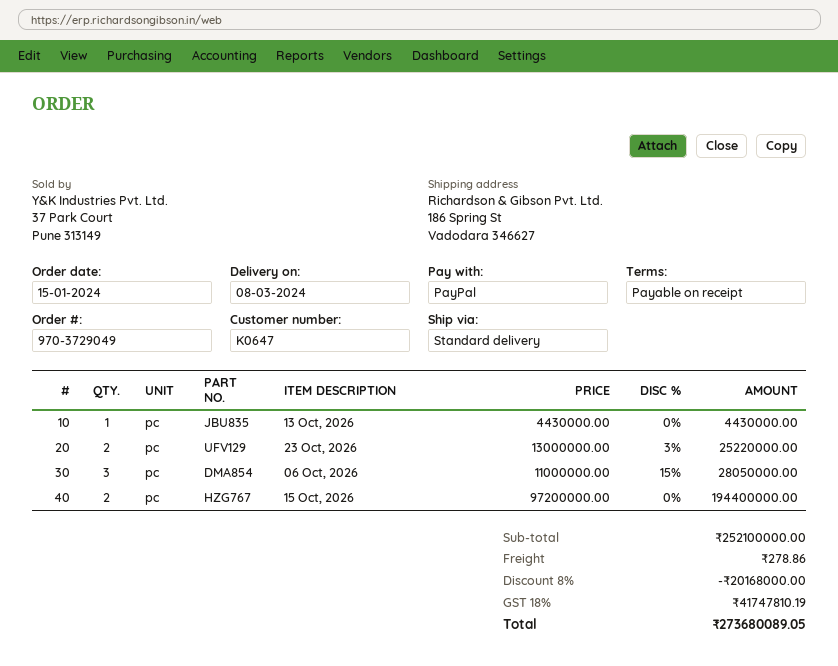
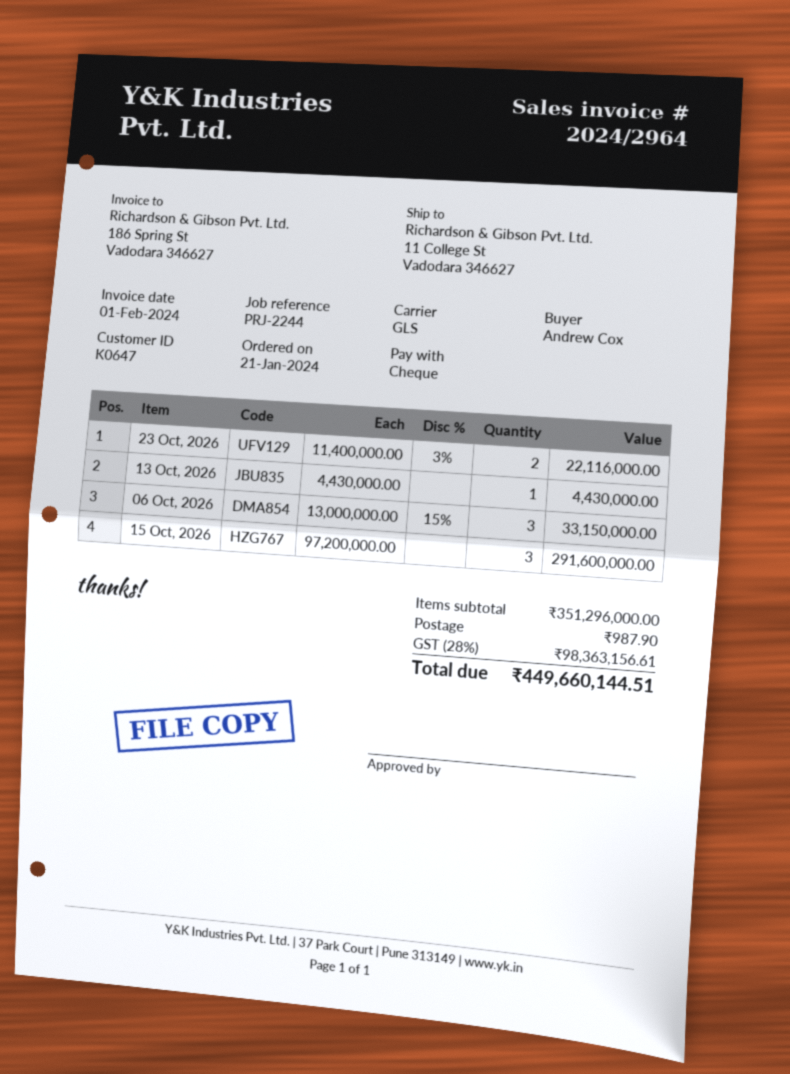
order date: 2024-01-15 -> 2024-01-21
payment method: PayPal -> cheque
shipping method: standard -> GLS
ship to: 186 Spring St, Vadodara 346627 -> 11 College St, Vadodara 346627
23 Oct, 2026: 2 x 13000000.00 - 3% = 25220000.00 -> 2 x 11400000.00 - 3% = 22116000.00
06 Oct, 2026: 3 x 11000000.00 - 15% = 28050000.00 -> 3 x 13000000.00 - 15% = 33150000.00
15 Oct, 2026: 2 x 97200000.00 = 194400000.00 -> 3 x 97200000.00 = 291600000.00
subtotal: 252100000.00 -> 351296000.00
discount: 8% = 20168000.00 -> none
shipping: 278.86 -> 987.90
tax: 18% = 41747810.19 -> 28% = 98363156.61
total: 273680089.05 -> 449660144.51

